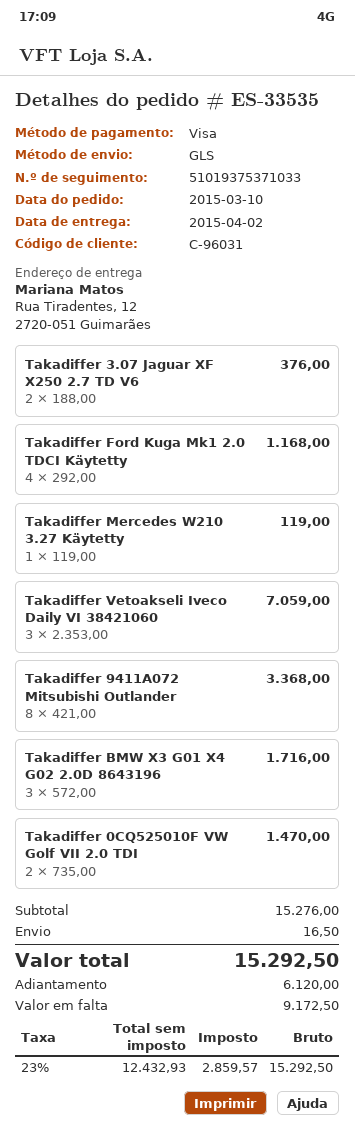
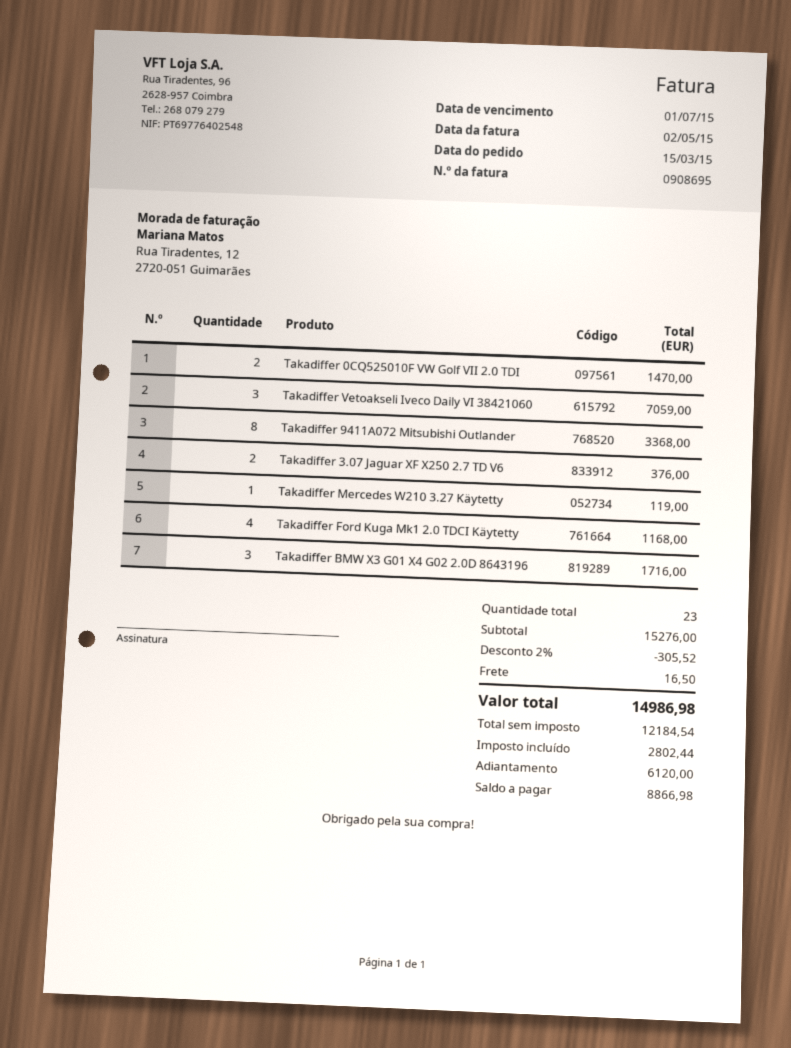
order date: 2015-03-10 -> 2015-03-15
discount: none -> 2% = 305.52
net: 12432.93 -> 12184.54
tax: 2859.57 -> 2802.44
total: 15292.50 -> 14986.98
balance: 9172.50 -> 8866.98

